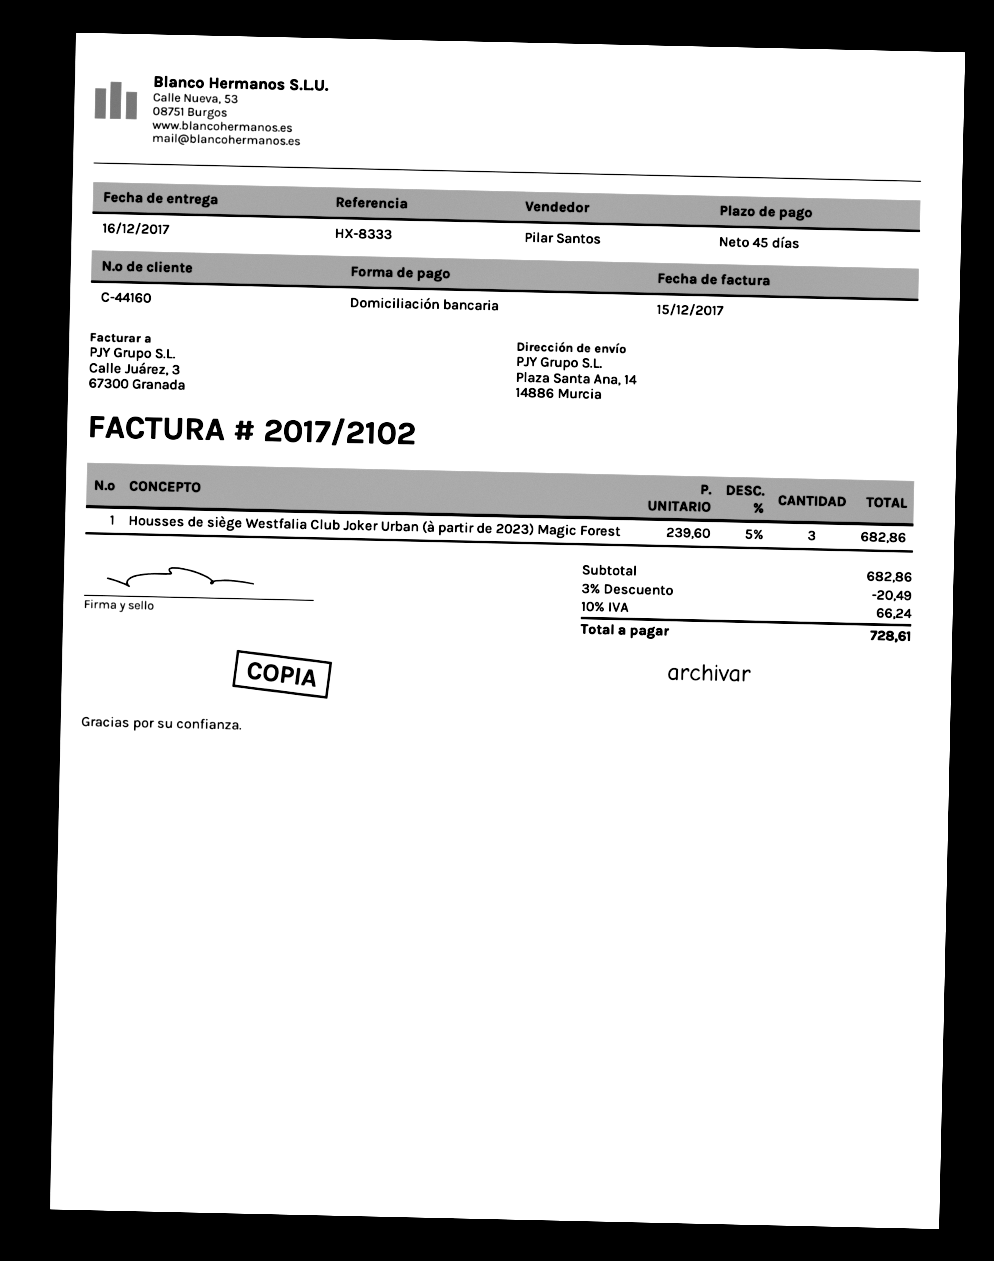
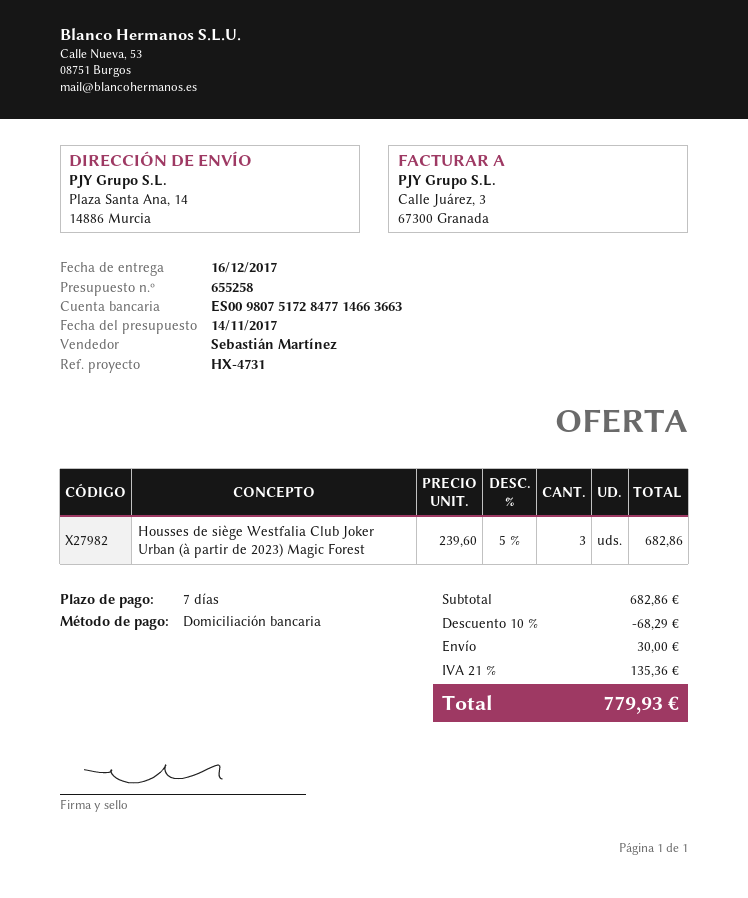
payment terms: 45 days -> 7 days
reference: HX-8333 -> HX-4731
sales rep: Pilar Santos -> Sebastián Martínez
discount: 3% = 20.49 -> 10% = 68.29
shipping: none -> 30.00
tax: 10% = 66.24 -> 21% = 135.36
total: 728.61 -> 779.93

